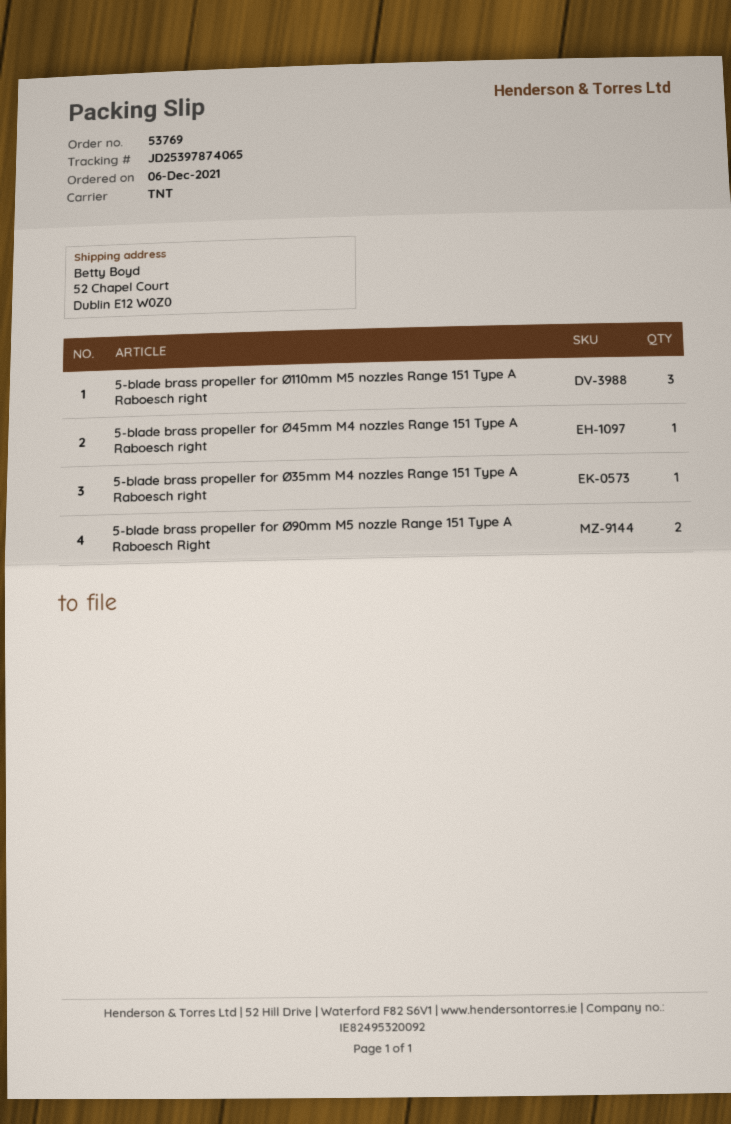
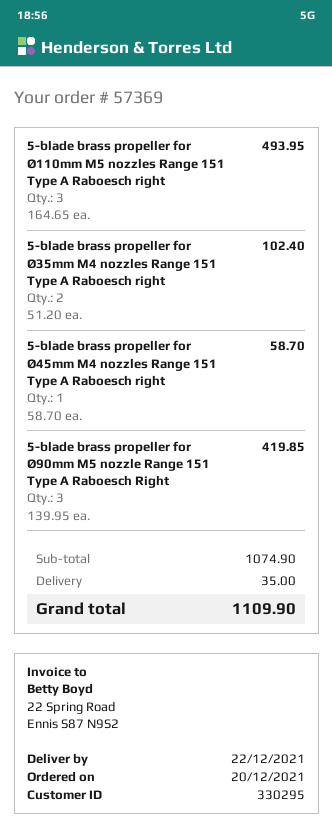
order number: 53769 -> 57369
order date: 2021-12-06 -> 2021-12-20
5-blade brass propeller for Ø35mm M4 nozzles Range 151 Type A Raboesch right: 1 -> 2
5-blade brass propeller for Ø90mm M5 nozzle Range 151 Type A Raboesch Right: 2 -> 3

